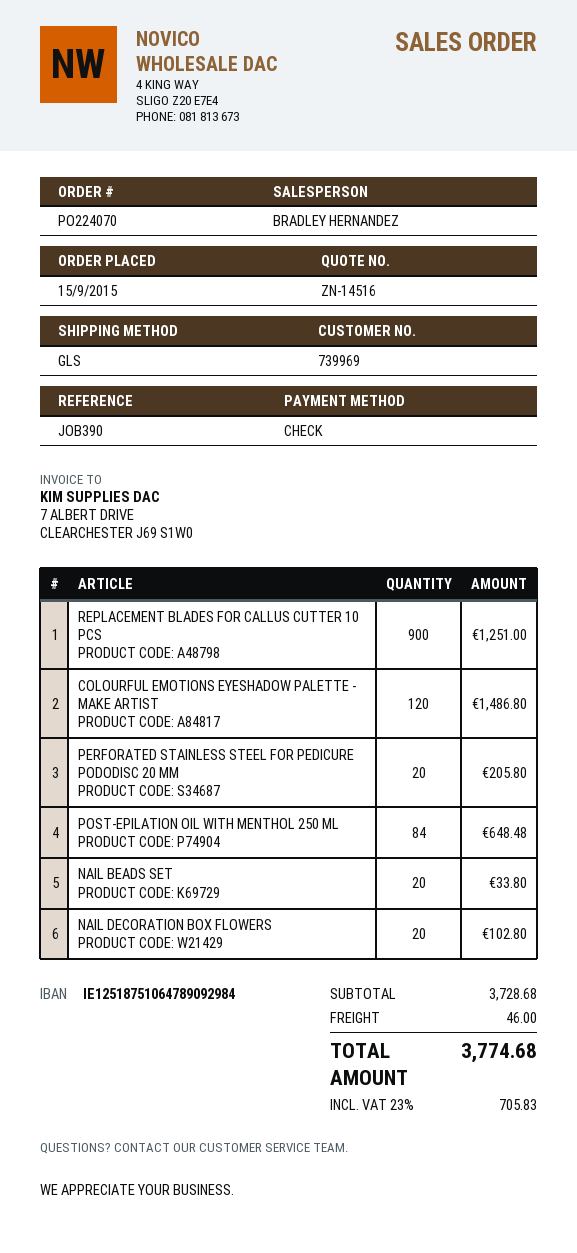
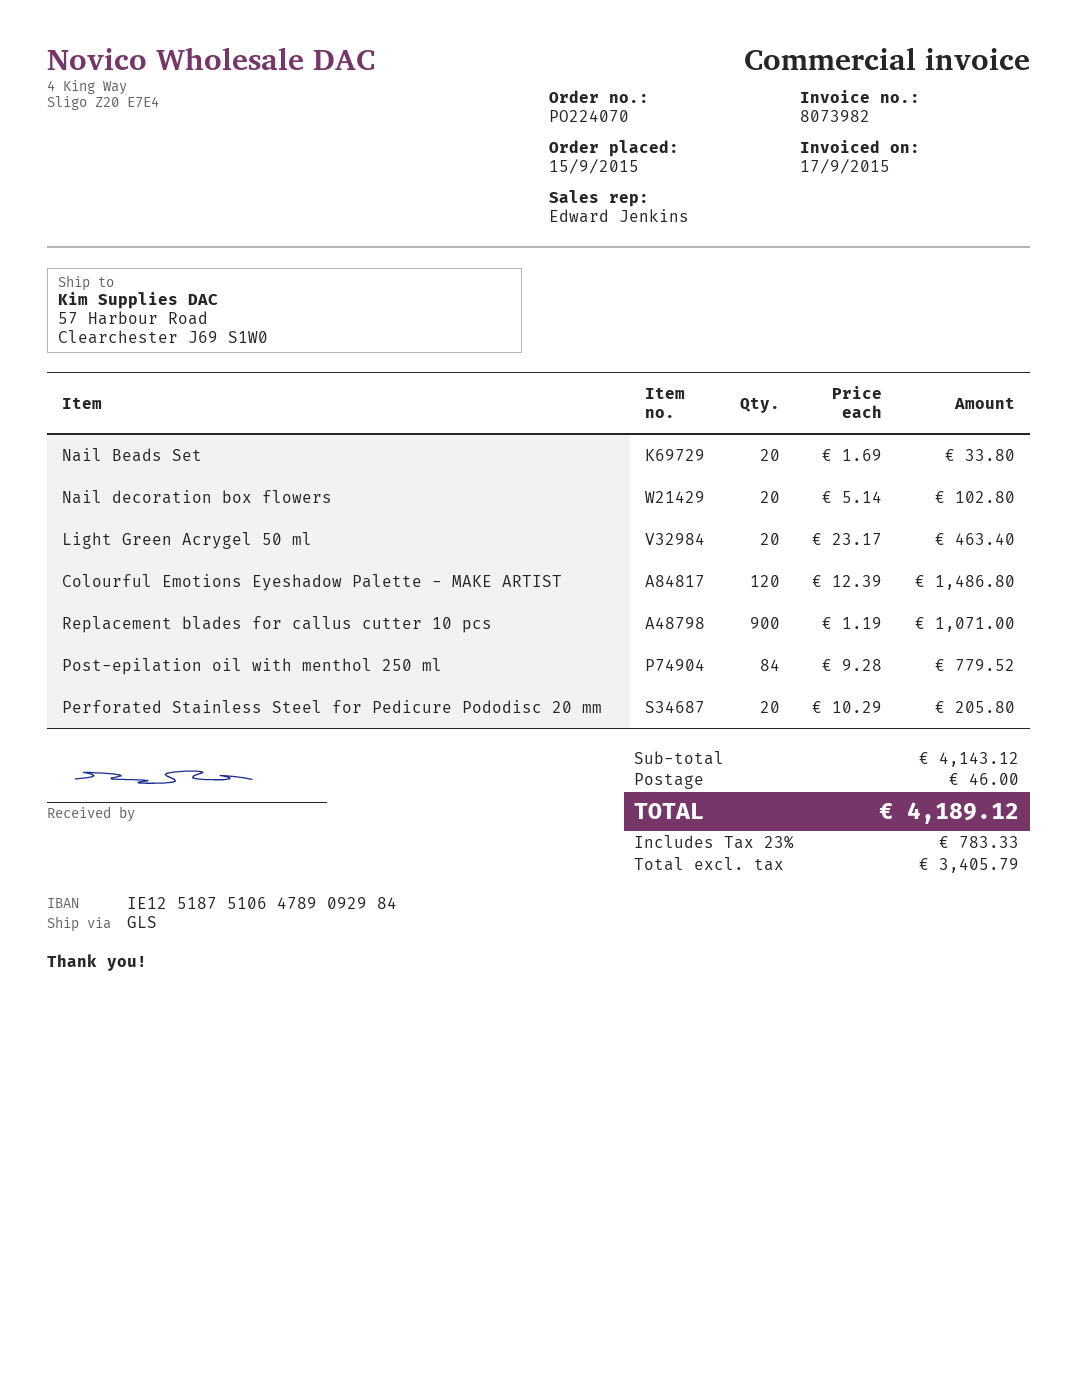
sales rep: BRADLEY HERNANDEZ -> Edward Jenkins
REPLACEMENT BLADES FOR CALLUS CUTTER 10 PCS: 900 for 1251.00 -> 900 for 1071.00
POST-EPILATION OIL WITH MENTHOL 250 ML: 84 for 648.48 -> 84 for 779.52
Light Green Acrygel 50 ml: none -> 20 for 463.40
subtotal: 3728.68 -> 4143.12
tax: 23% = 705.83 -> 23% = 783.33
total: 3774.68 -> 4189.12

